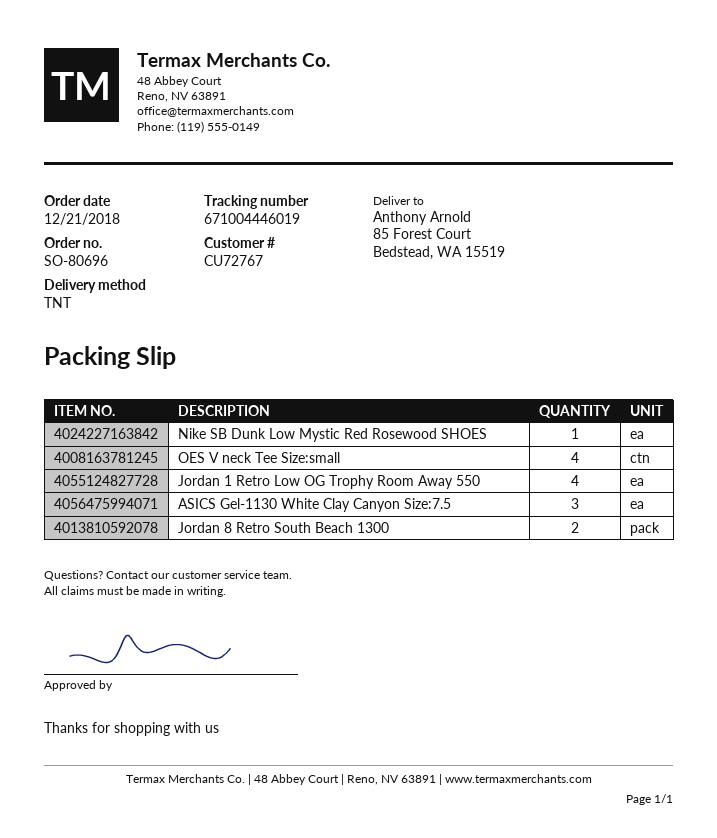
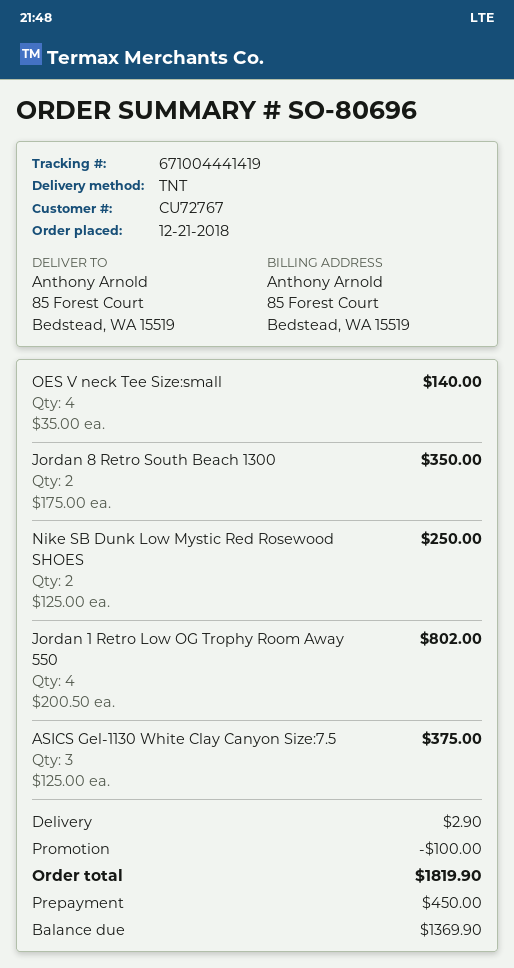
tracking number: 671004446019 -> 671004441419
Nike SB Dunk Low Mystic Red Rosewood SHOES: 1 -> 2

